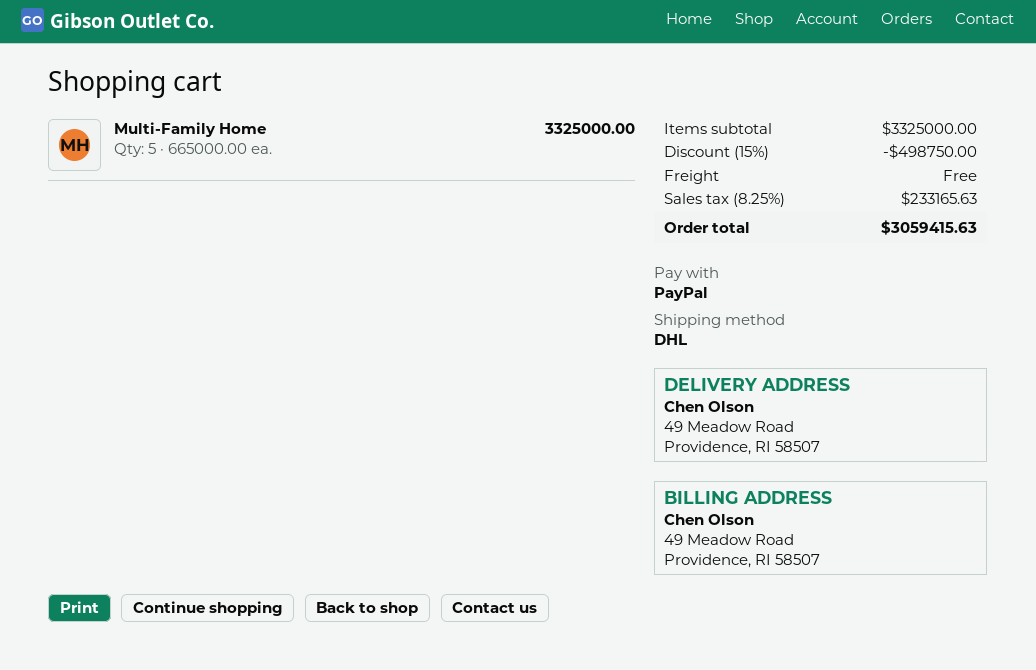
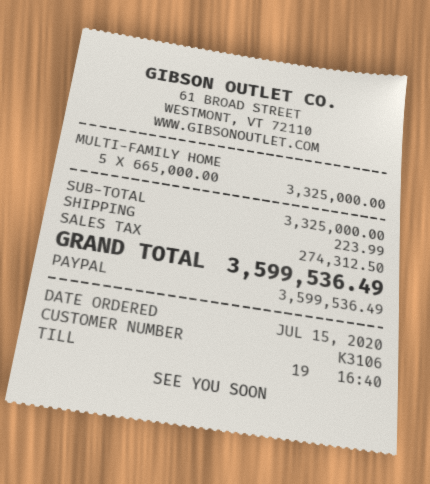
discount: 15% = 498750.00 -> none
shipping: 0.00 -> 223.99
tax: 233165.63 -> 274312.50
total: 3059415.63 -> 3599536.49

